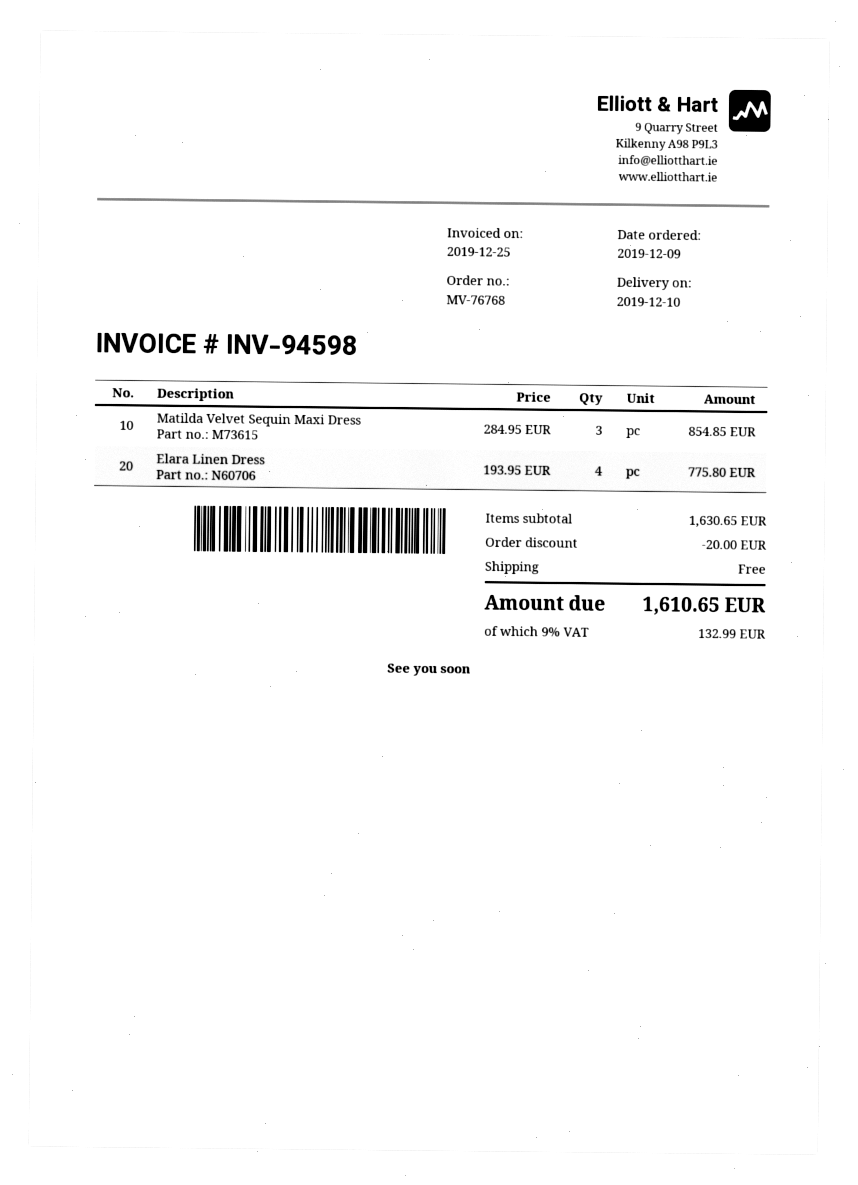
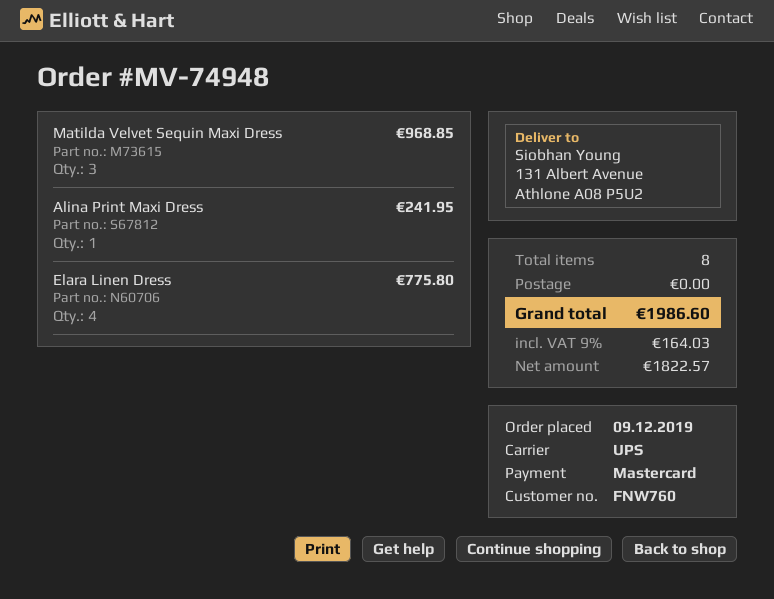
order number: MV-76768 -> MV-74948
Matilda Velvet Sequin Maxi Dress: 3 for 854.85 -> 3 for 968.85
Alina Print Maxi Dress: none -> 1 for 241.95
discount: 20.00 -> none
tax: 9% = 132.99 -> 9% = 164.03
total: 1610.65 -> 1986.60

